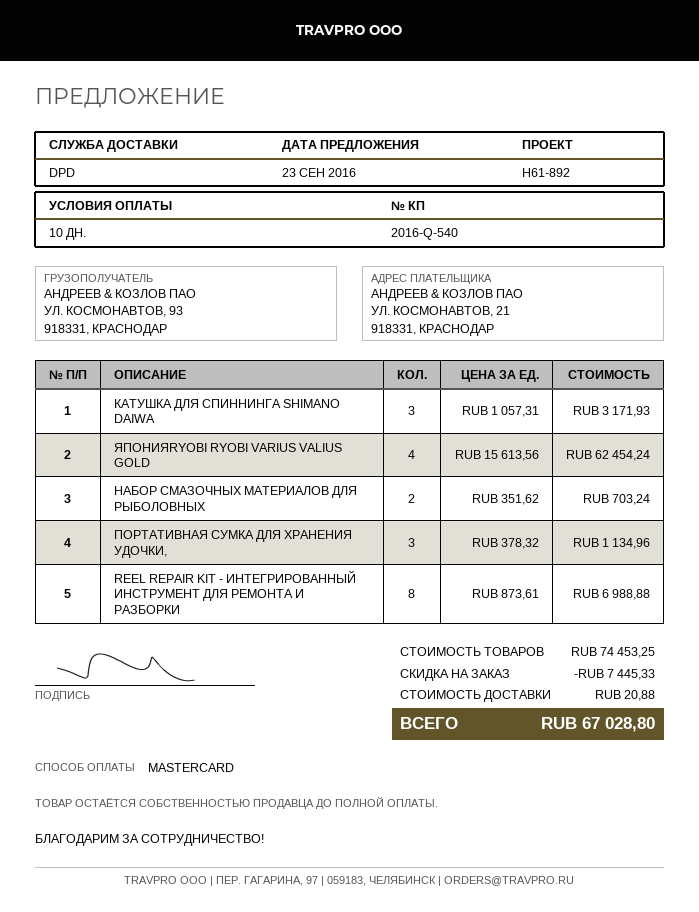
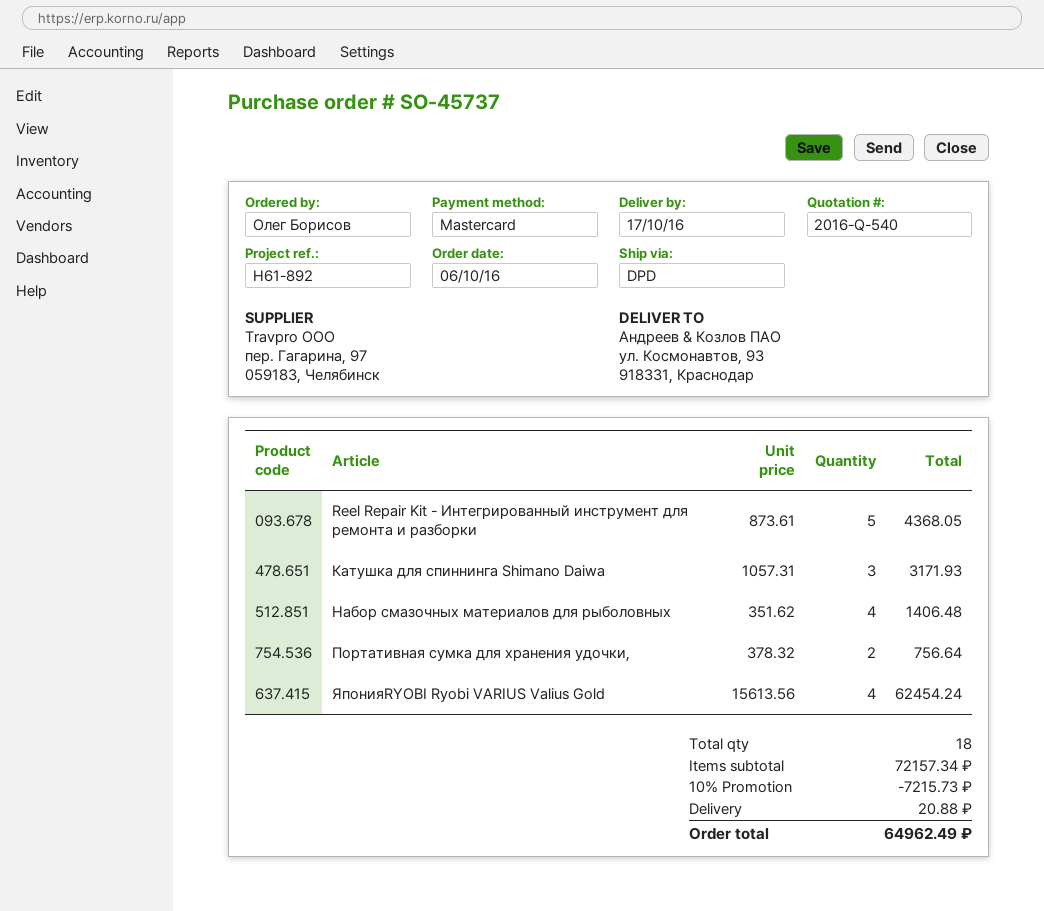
НАБОР СМАЗОЧНЫХ МАТЕРИАЛОВ ДЛЯ РЫБОЛОВНЫХ: 2 x 351.62 = 703.24 -> 4 x 351.62 = 1406.48
ПОРТАТИВНАЯ СУМКА ДЛЯ ХРАНЕНИЯ УДОЧКИ,: 3 x 378.32 = 1134.96 -> 2 x 378.32 = 756.64
REEL REPAIR KIT - ИНТЕГРИРОВАННЫЙ ИНСТРУМЕНТ ДЛЯ РЕМОНТА И РАЗБОРКИ: 8 x 873.61 = 6988.88 -> 5 x 873.61 = 4368.05
subtotal: 74453.25 -> 72157.34
discount: 7445.33 -> 7215.73
total: 67028.80 -> 64962.49

